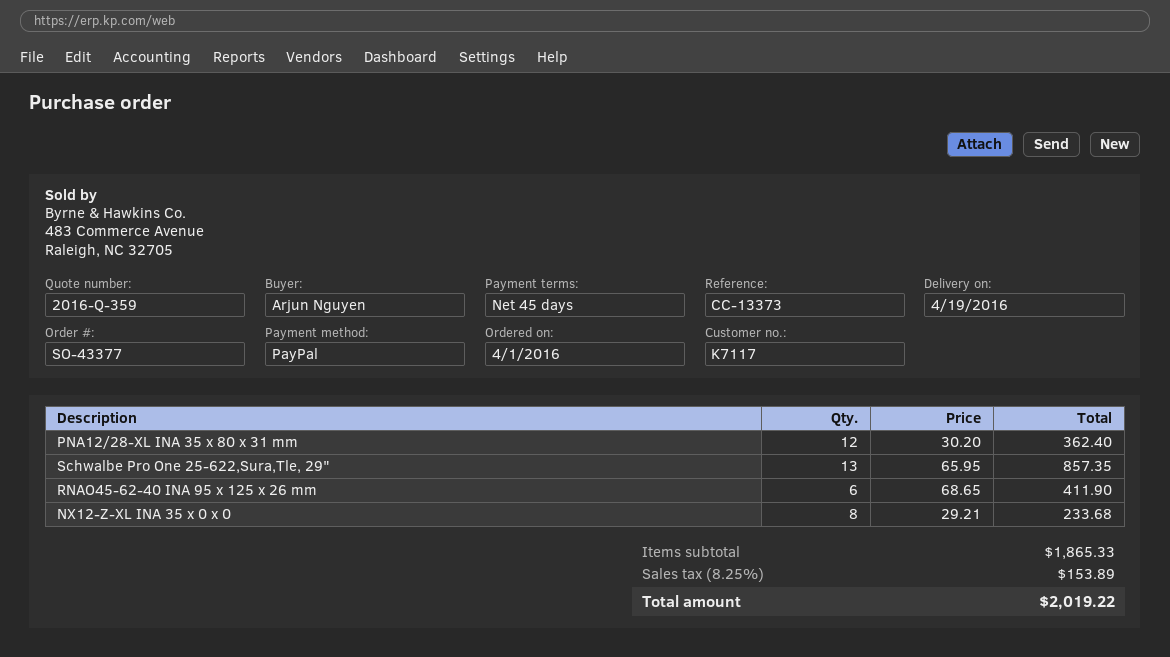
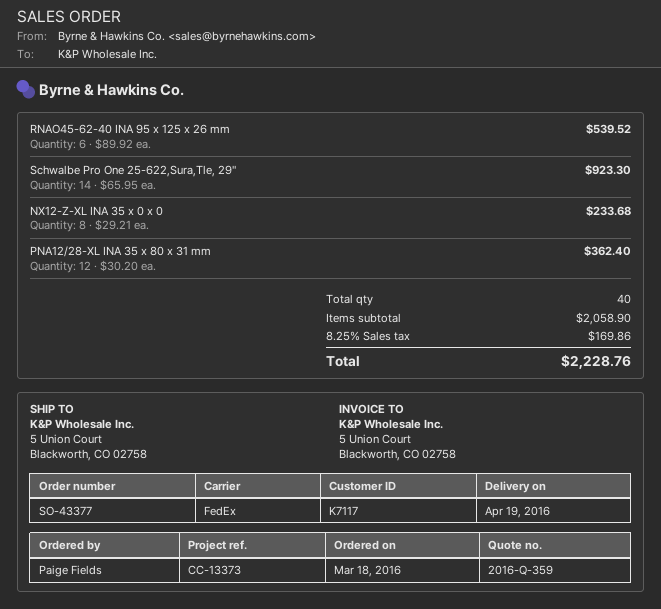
order date: 2016-04-01 -> 2016-03-18
ordered by: Arjun Nguyen -> Paige Fields
Schwalbe Pro One 25-622,Sura,Tle, 29": 13 x 65.95 = 857.35 -> 14 x 65.95 = 923.30
RNAO45-62-40 INA 95 x 125 x 26 mm: 6 x 68.65 = 411.90 -> 6 x 89.92 = 539.52
subtotal: 1865.33 -> 2058.90
tax: 8.25% = 153.89 -> 8.25% = 169.86
total: 2019.22 -> 2228.76

